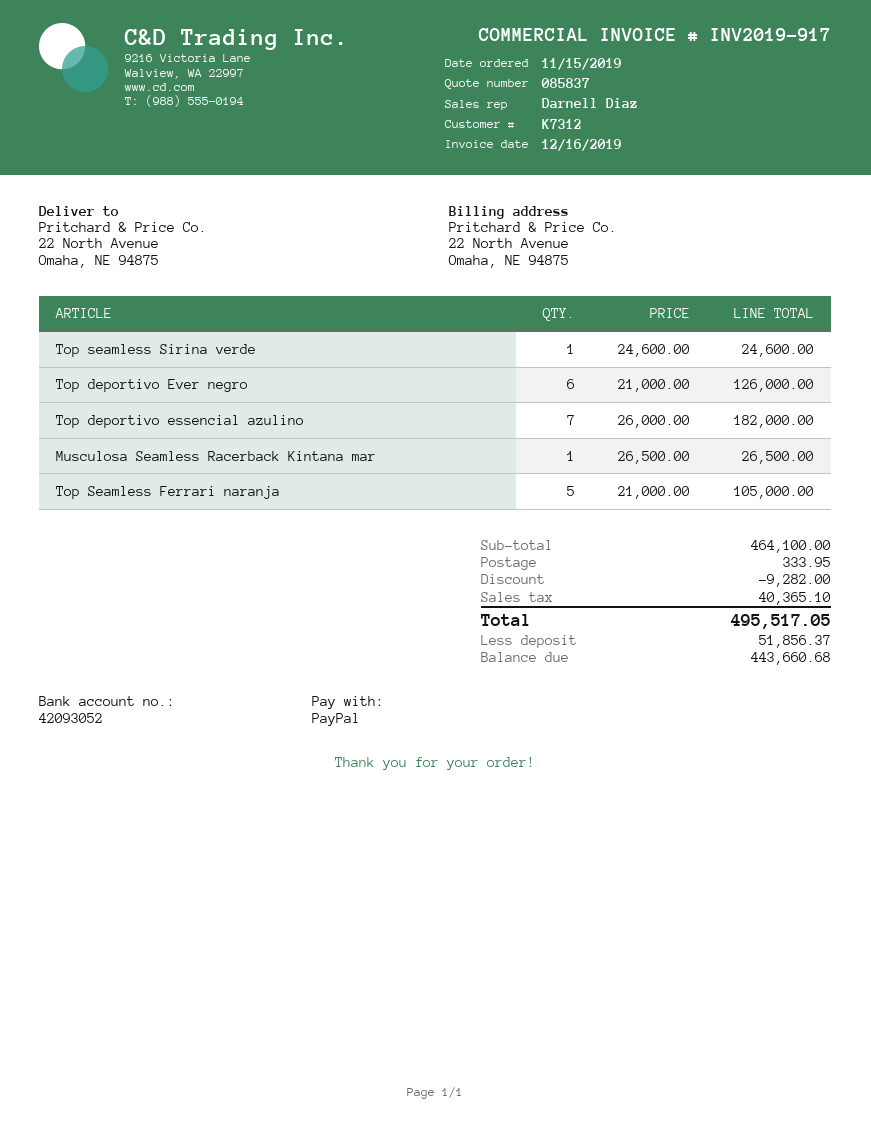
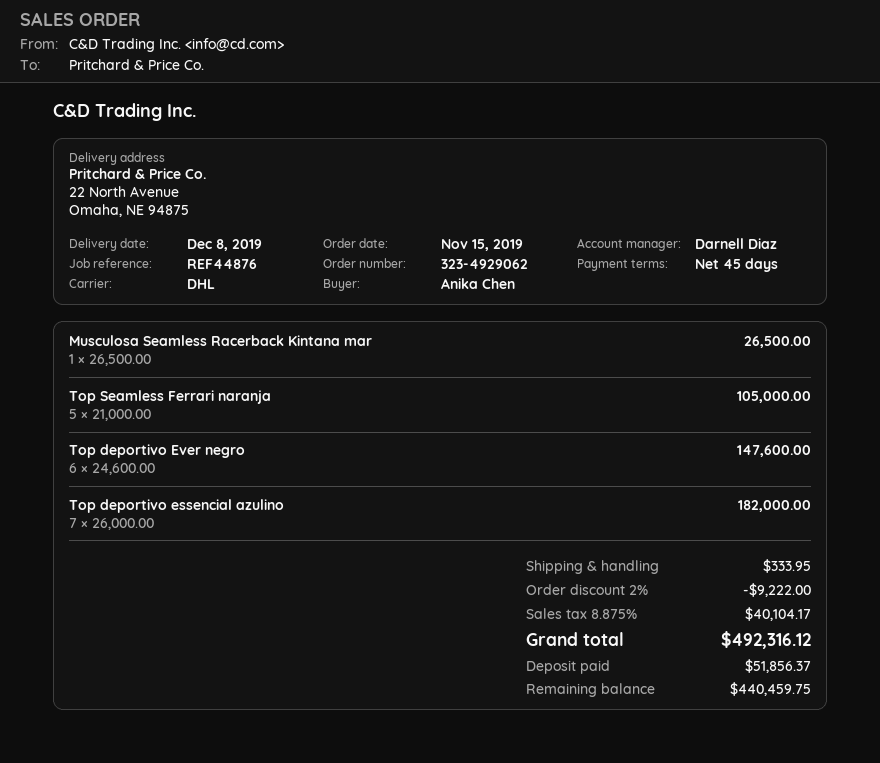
Top seamless Sirina verde: 1 x 24600.00 = 24600.00 -> none
Top deportivo Ever negro: 6 x 21000.00 = 126000.00 -> 6 x 24600.00 = 147600.00
discount: 9282.00 -> 9222.00
tax: 40365.10 -> 40104.17
total: 495517.05 -> 492316.12
balance: 443660.68 -> 440459.75

